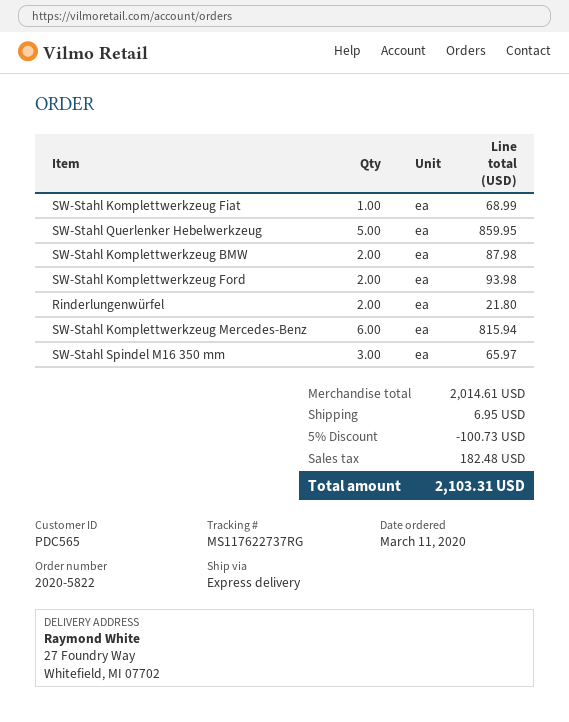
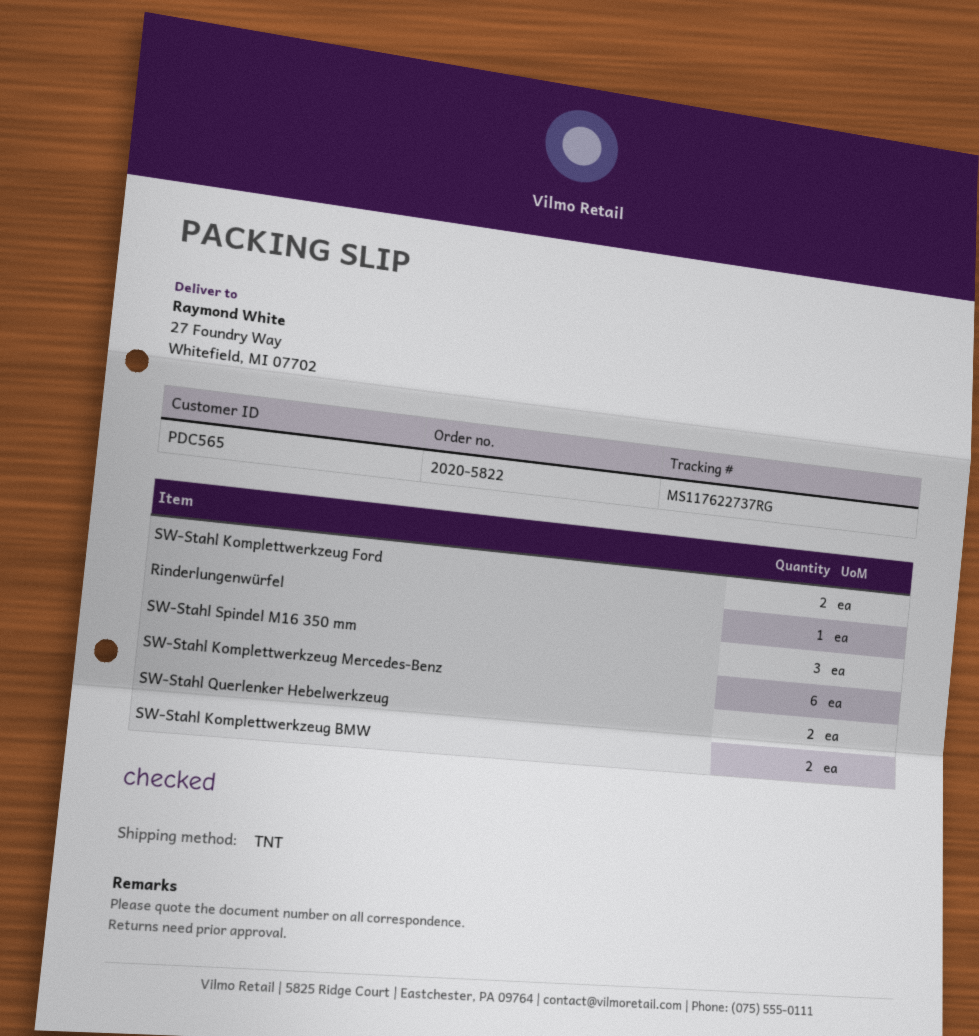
shipping method: express -> TNT
SW-Stahl Komplettwerkzeug Fiat: 1 -> none
SW-Stahl Querlenker Hebelwerkzeug: 5 -> 2
Rinderlungenwürfel: 2 -> 1

